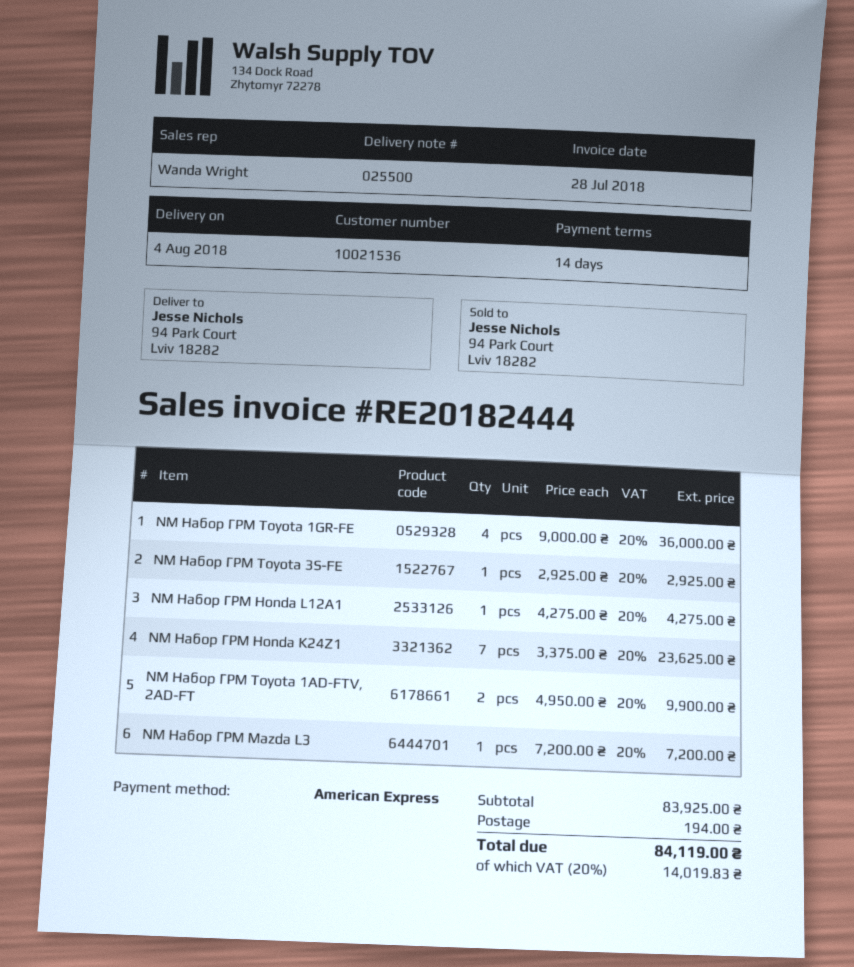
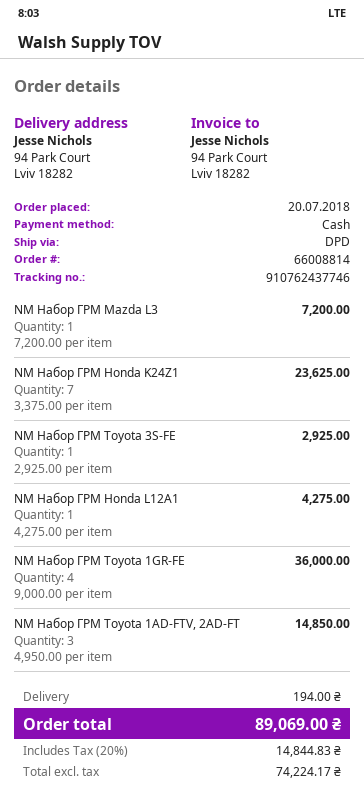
payment method: American Express -> cash
NM Набор ГРМ Toyota 1AD-FTV, 2AD-FT: 2 x 4950.00 = 9900.00 -> 3 x 4950.00 = 14850.00
tax: 20% = 14019.83 -> 20% = 14844.83
total: 84119.00 -> 89069.00

